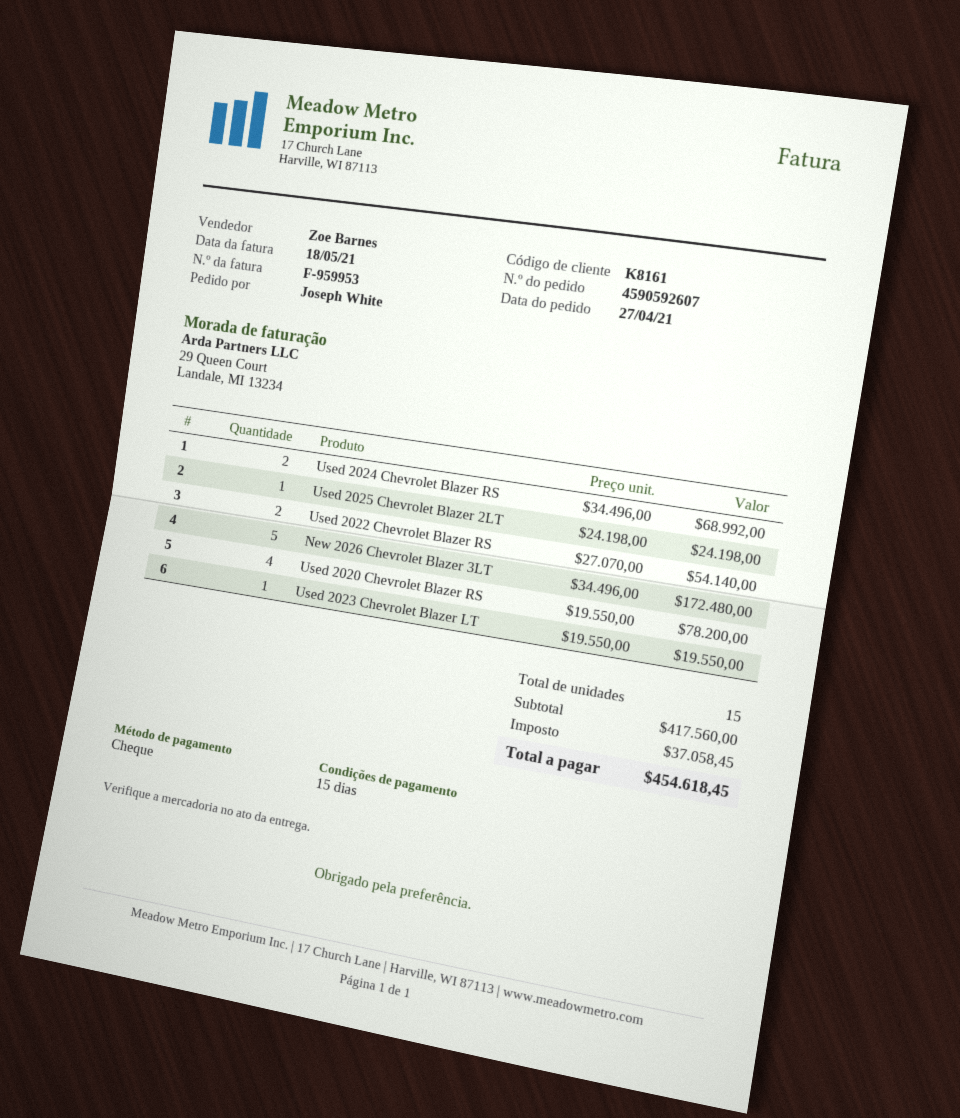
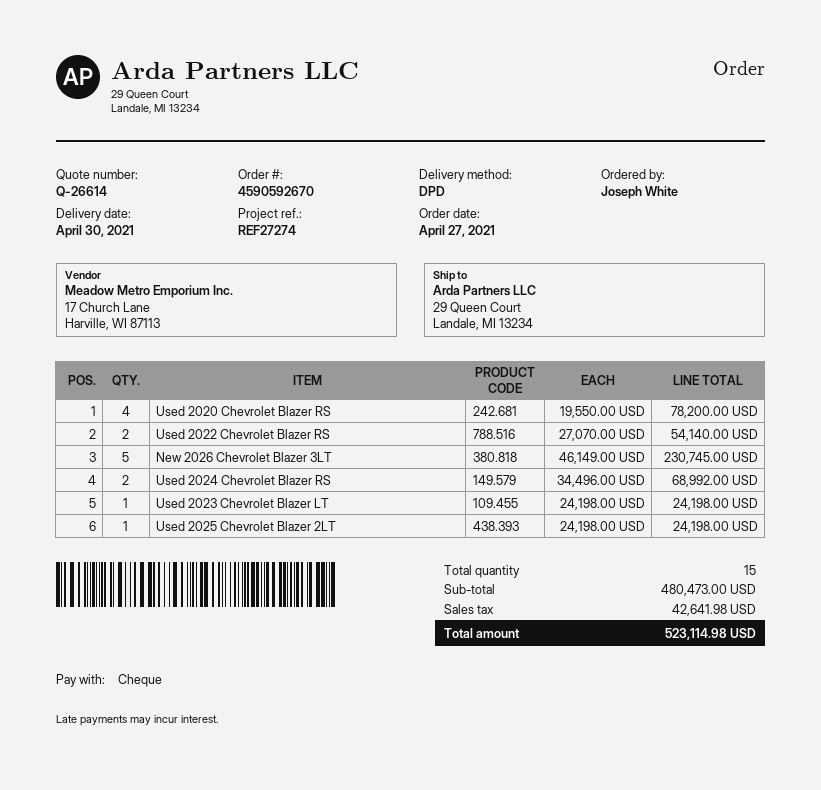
order number: 4590592607 -> 4590592670
New 2026 Chevrolet Blazer 3LT: 5 x 34496.00 = 172480.00 -> 5 x 46149.00 = 230745.00
Used 2023 Chevrolet Blazer LT: 1 x 19550.00 = 19550.00 -> 1 x 24198.00 = 24198.00
subtotal: 417560.00 -> 480473.00
tax: 37058.45 -> 42641.98
total: 454618.45 -> 523114.98

